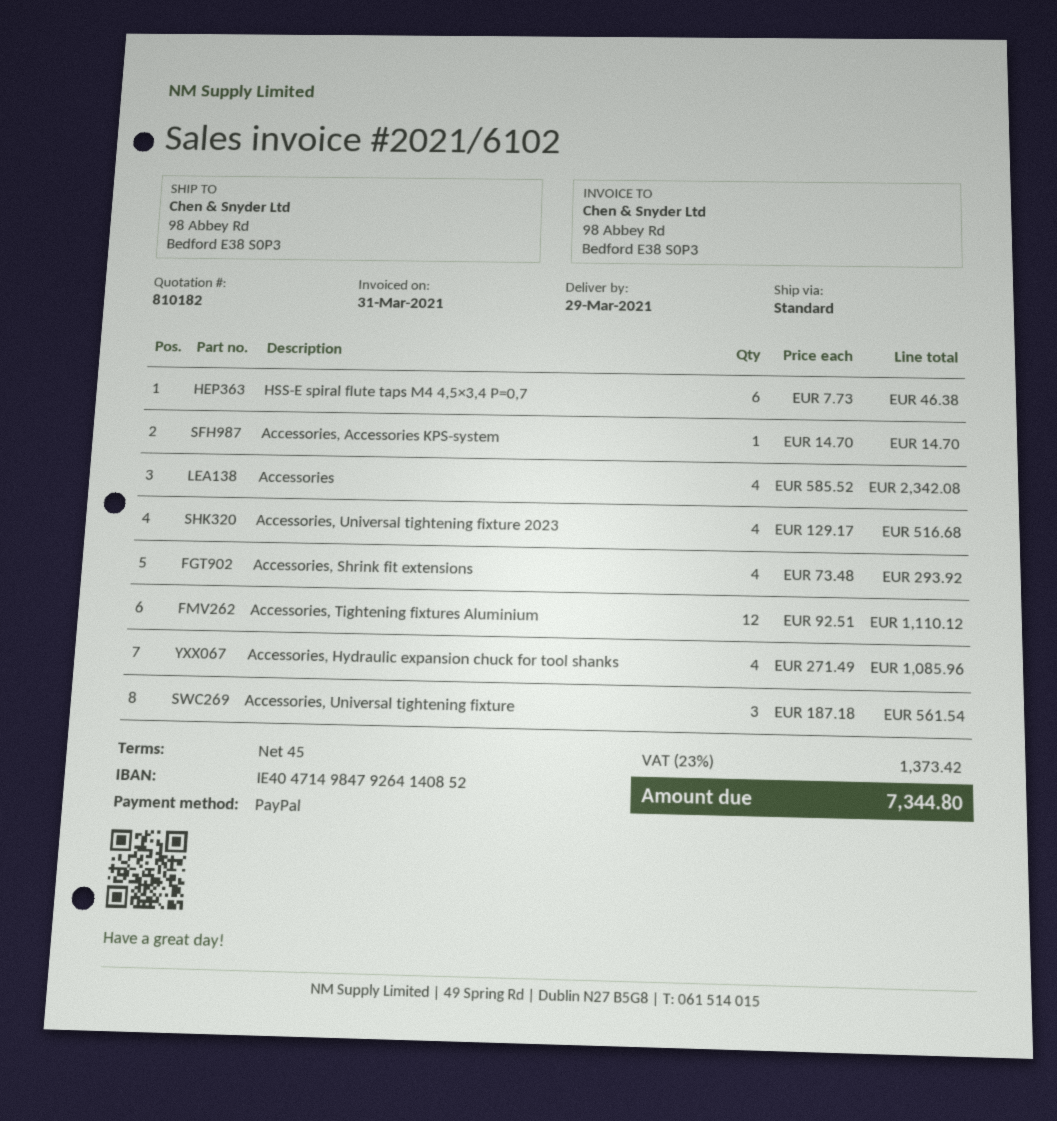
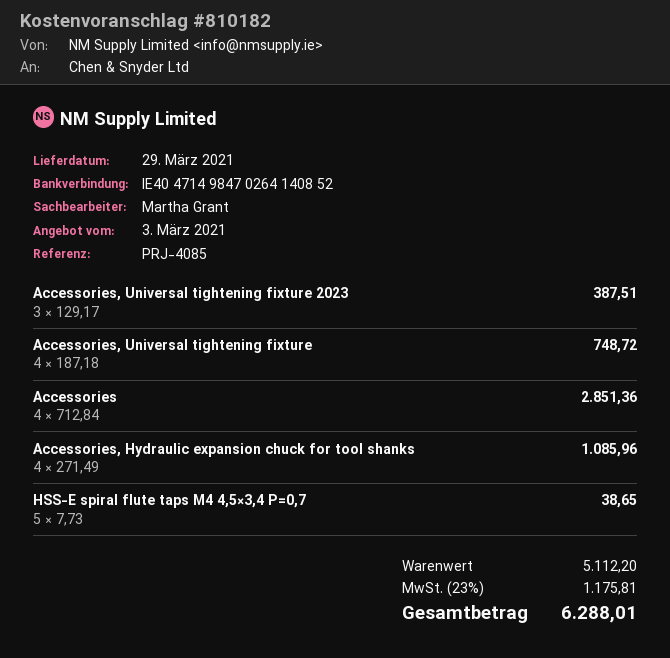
bank account: IE40471498479264140852 -> IE40471498470264140852
HSS-E spiral flute taps M4 4,5×3,4 P=0,7: 6 x 7.73 = 46.38 -> 5 x 7.73 = 38.65
Accessories, Accessories KPS-system: 1 x 14.70 = 14.70 -> none
Accessories: 4 x 585.52 = 2342.08 -> 4 x 712.84 = 2851.36
Accessories, Universal tightening fixture 2023: 4 x 129.17 = 516.68 -> 3 x 129.17 = 387.51
Accessories, Shrink fit extensions: 4 x 73.48 = 293.92 -> none
Accessories, Tightening fixtures Aluminium: 12 x 92.51 = 1110.12 -> none
Accessories, Universal tightening fixture: 3 x 187.18 = 561.54 -> 4 x 187.18 = 748.72
tax: 23% = 1373.42 -> 23% = 1175.81
total: 7344.80 -> 6288.01

